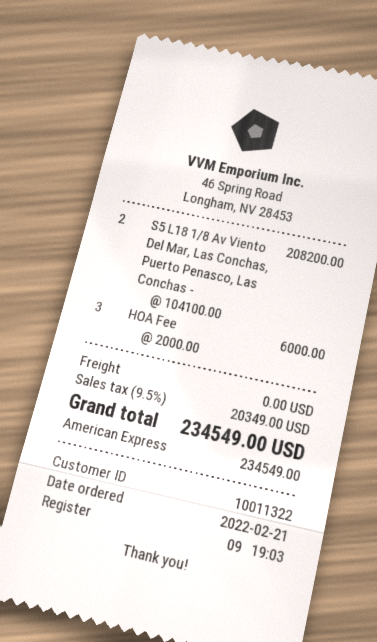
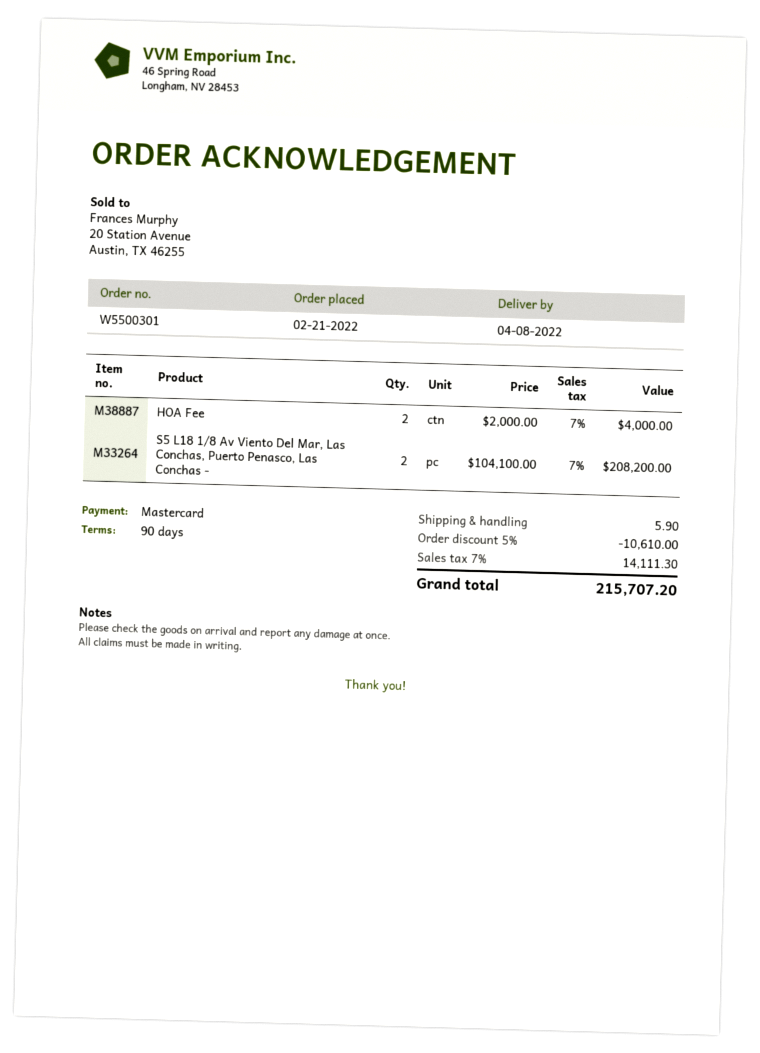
payment method: American Express -> Mastercard
HOA Fee: 3 x 2000.00 = 6000.00 -> 2 x 2000.00 = 4000.00
discount: none -> 5% = 10610.00
shipping: 0.00 -> 5.90
tax: 9.5% = 20349.00 -> 7% = 14111.30
total: 234549.00 -> 215707.20

